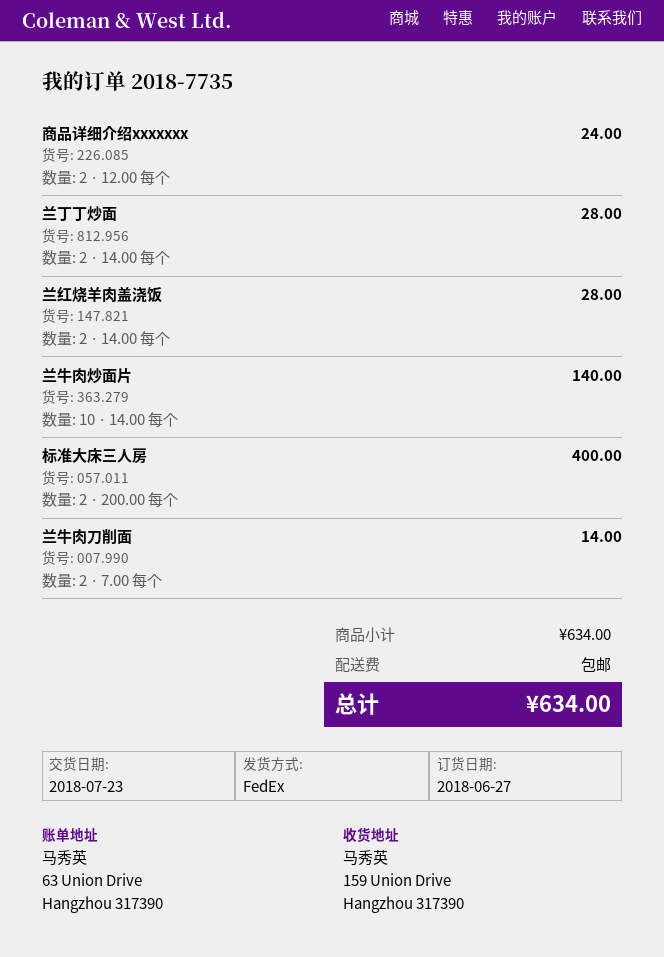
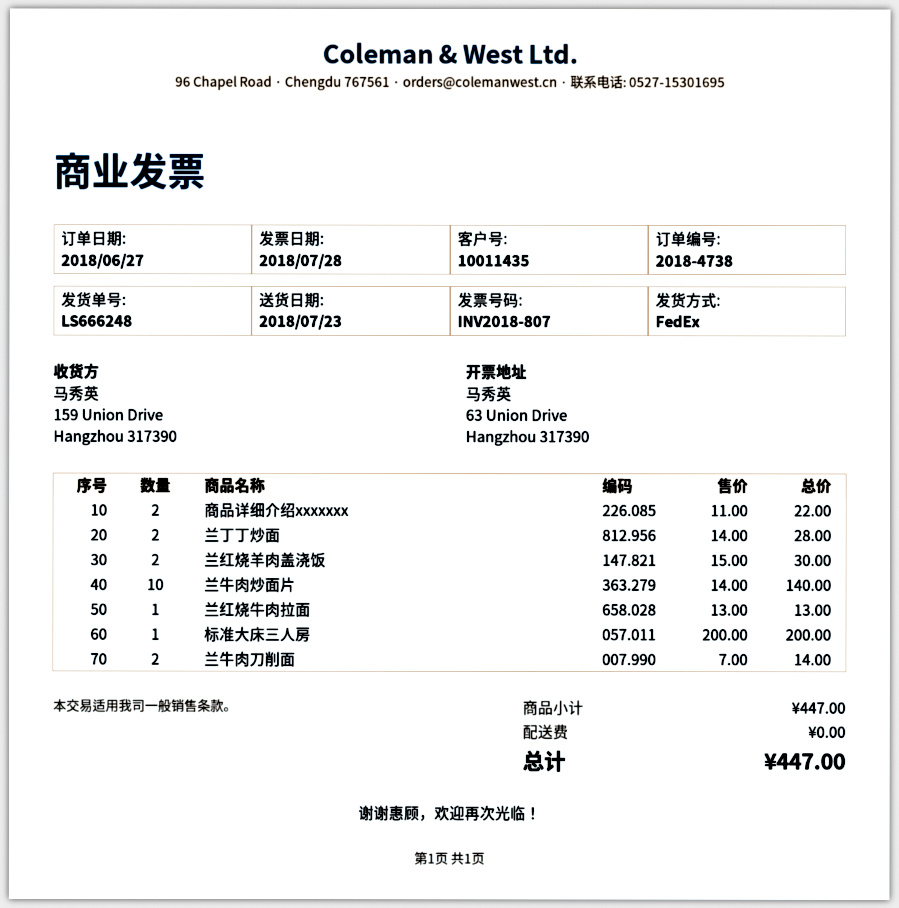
order number: 2018-7735 -> 2018-4738
商品详细介绍xxxxxxx: 2 x 12.00 = 24.00 -> 2 x 11.00 = 22.00
兰红烧羊肉盖浇饭: 2 x 14.00 = 28.00 -> 2 x 15.00 = 30.00
标准大床三人房: 2 x 200.00 = 400.00 -> 1 x 200.00 = 200.00
兰红烧牛肉拉面: none -> 1 x 13.00 = 13.00
subtotal: 634.00 -> 447.00
total: 634.00 -> 447.00

